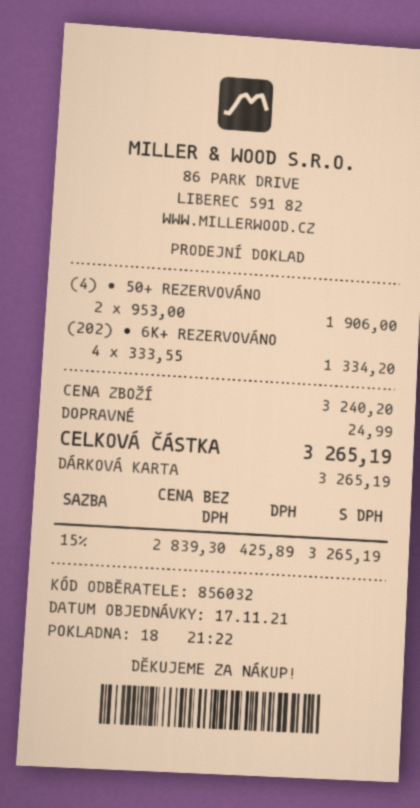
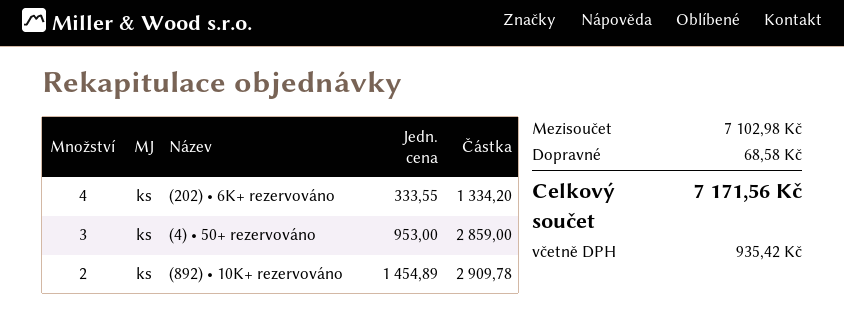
(4) • 50+ REZERVOVÁNO: 2 x 953.00 = 1906.00 -> 3 x 953.00 = 2859.00
(892) • 10K+ rezervováno: none -> 2 x 1454.89 = 2909.78
subtotal: 3240.20 -> 7102.98
shipping: 24.99 -> 68.58
tax: 425.89 -> 935.42
total: 3265.19 -> 7171.56

